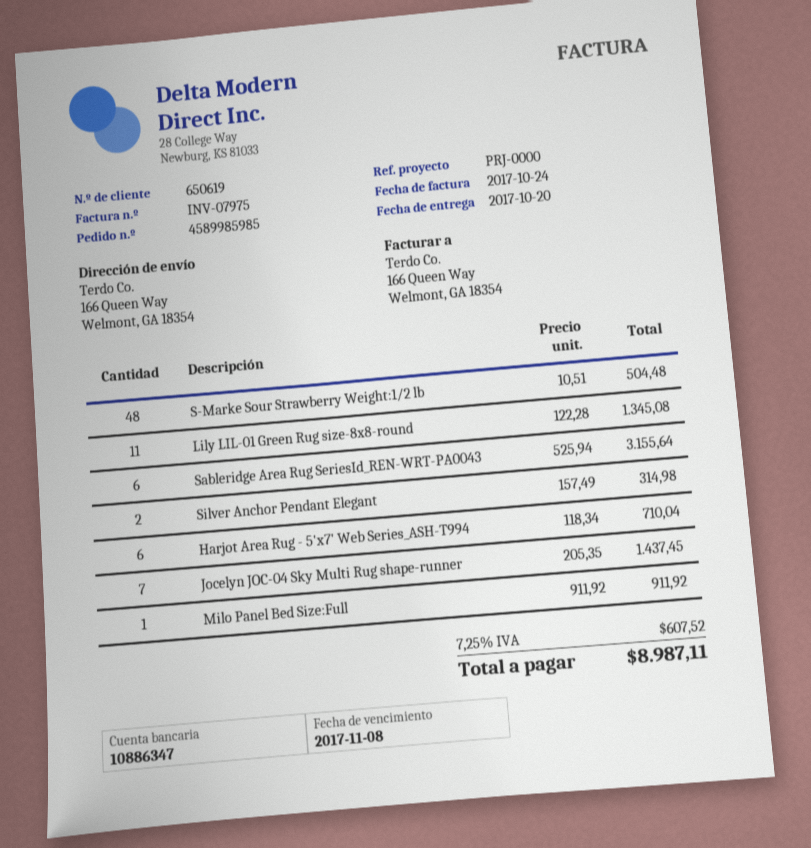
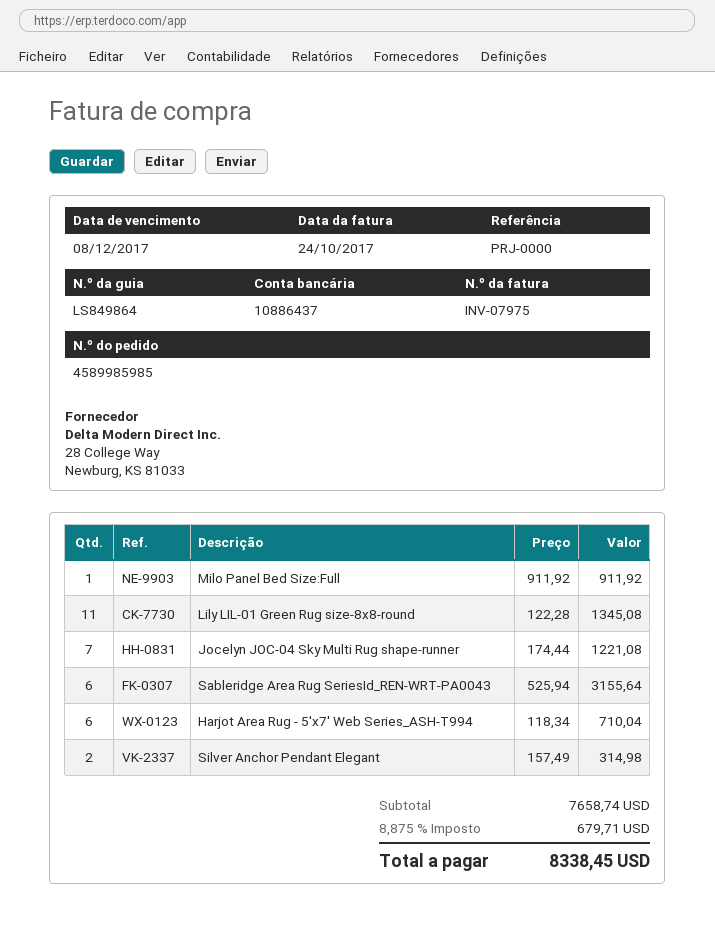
due date: 2017-11-08 -> 2017-12-08
bank account: 10886347 -> 10886437
S-Marke Sour Strawberry Weight:1/2 lb: 48 x 10.51 = 504.48 -> none
Jocelyn JOC-04 Sky Multi Rug shape-runner: 7 x 205.35 = 1437.45 -> 7 x 174.44 = 1221.08
tax: 7.25% = 607.52 -> 8.875% = 679.71
total: 8987.11 -> 8338.45

